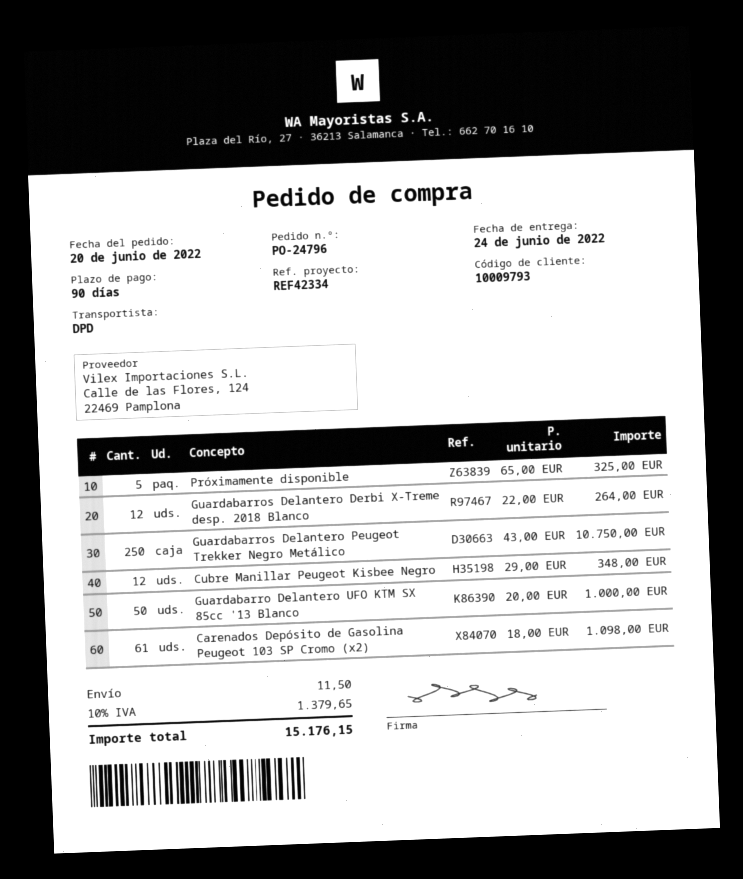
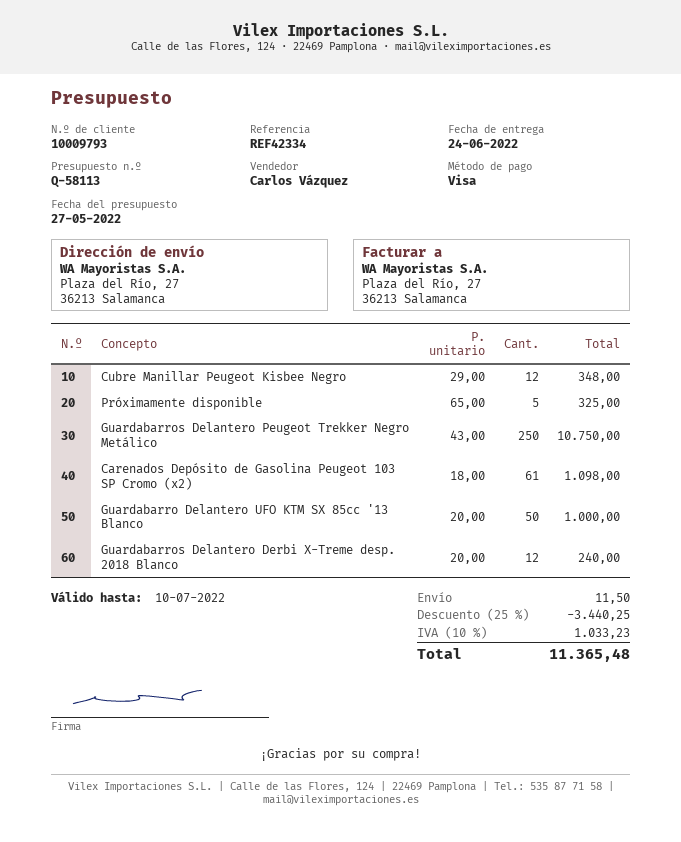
Guardabarros Delantero Derbi X-Treme desp. 2018 Blanco: 12 x 22.00 = 264.00 -> 12 x 20.00 = 240.00
discount: none -> 25% = 3440.25
tax: 10% = 1379.65 -> 10% = 1033.23
total: 15176.15 -> 11365.48

